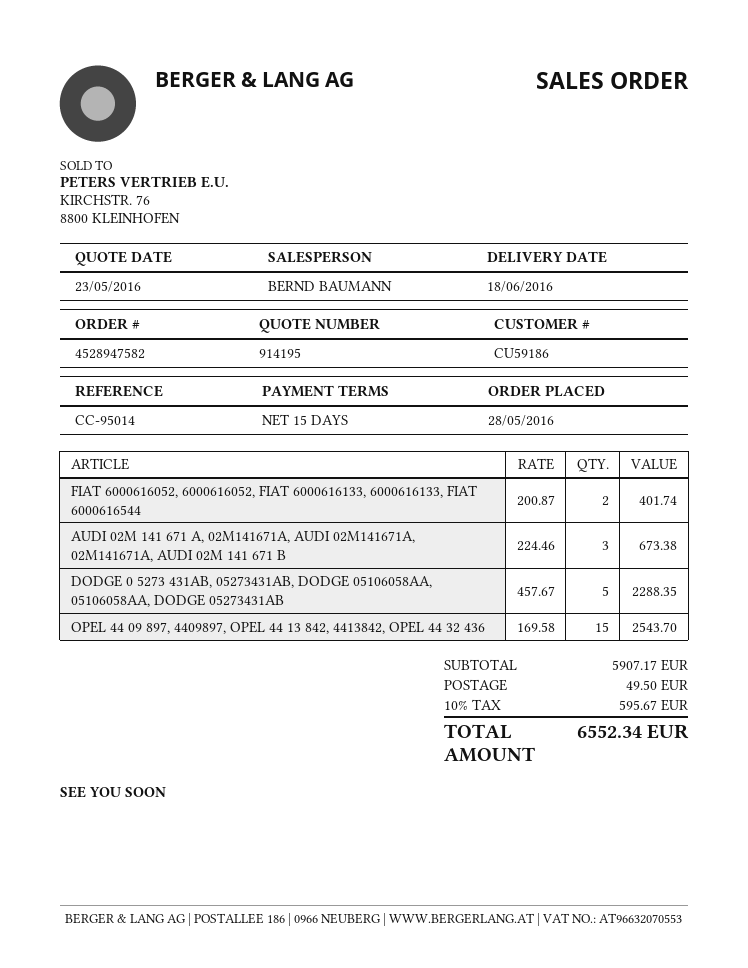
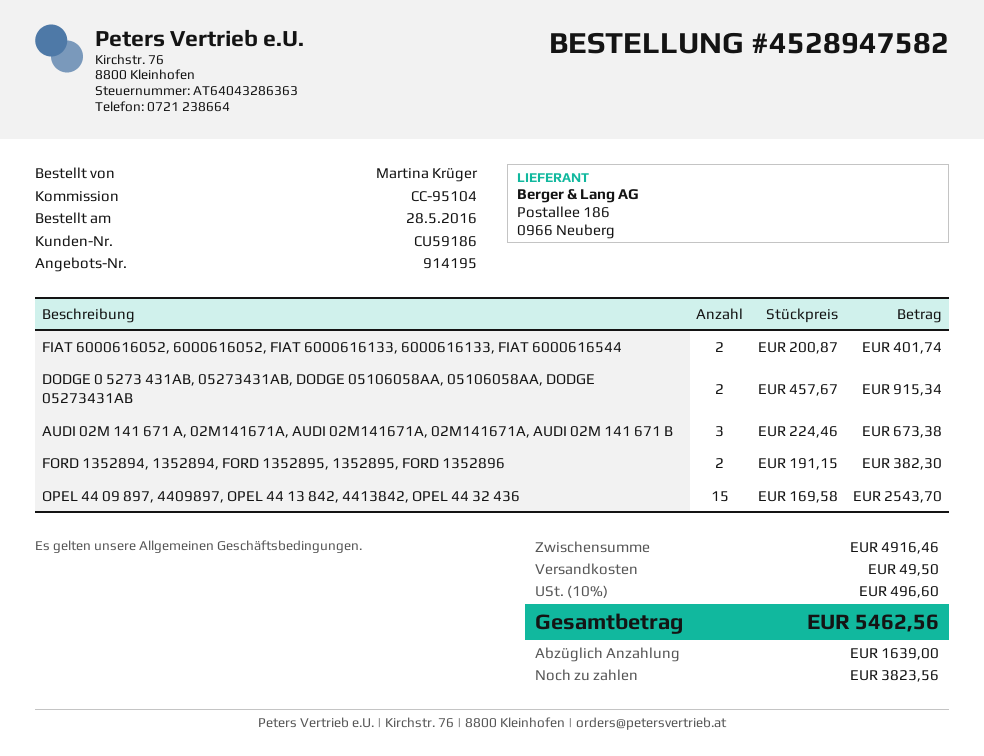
reference: CC-95014 -> CC-95104
DODGE 0 5273 431AB, 05273431AB, DODGE 05106058AA, 05106058AA, DODGE 05273431AB: 5 x 457.67 = 2288.35 -> 2 x 457.67 = 915.34
FORD 1352894, 1352894, FORD 1352895, 1352895, FORD 1352896: none -> 2 x 191.15 = 382.30
subtotal: 5907.17 -> 4916.46
tax: 10% = 595.67 -> 10% = 496.60
total: 6552.34 -> 5462.56

